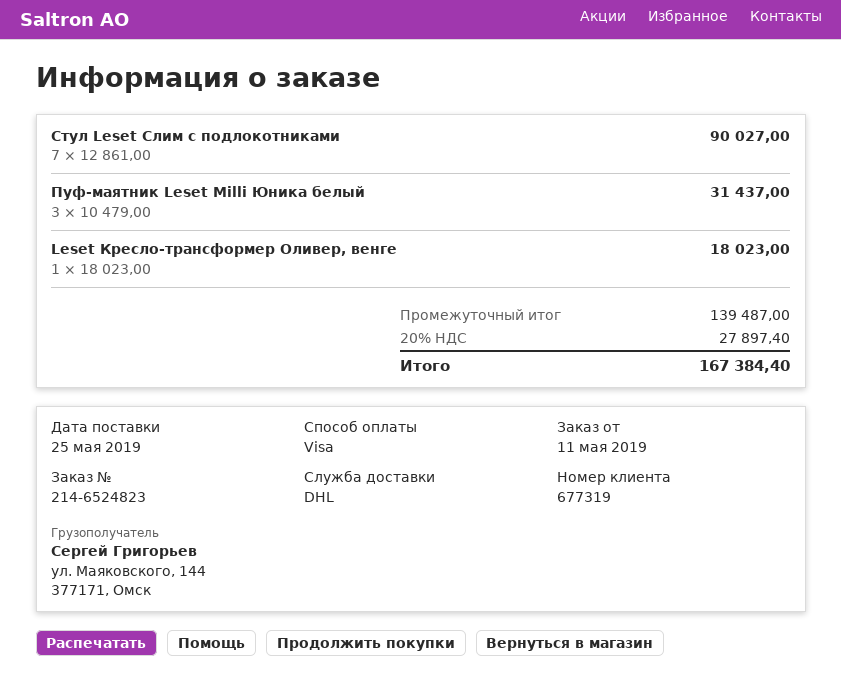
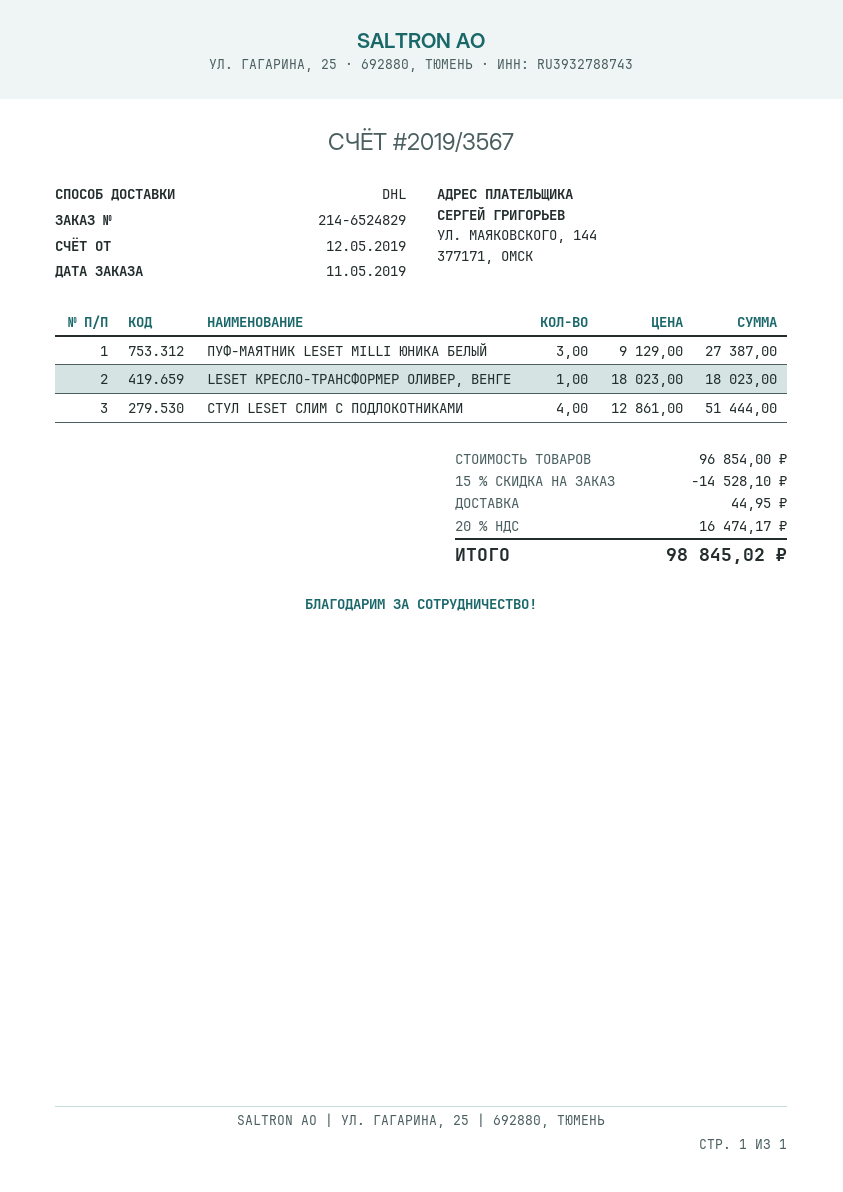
order number: 214-6524823 -> 214-6524829
Стул Leset Слим с подлокотниками: 7 x 12861.00 = 90027.00 -> 4 x 12861.00 = 51444.00
Пуф-маятник Leset Milli Юника белый: 3 x 10479.00 = 31437.00 -> 3 x 9129.00 = 27387.00
subtotal: 139487.00 -> 96854.00
discount: none -> 15% = 14528.10
shipping: none -> 44.95
tax: 20% = 27897.40 -> 20% = 16474.17
total: 167384.40 -> 98845.02

